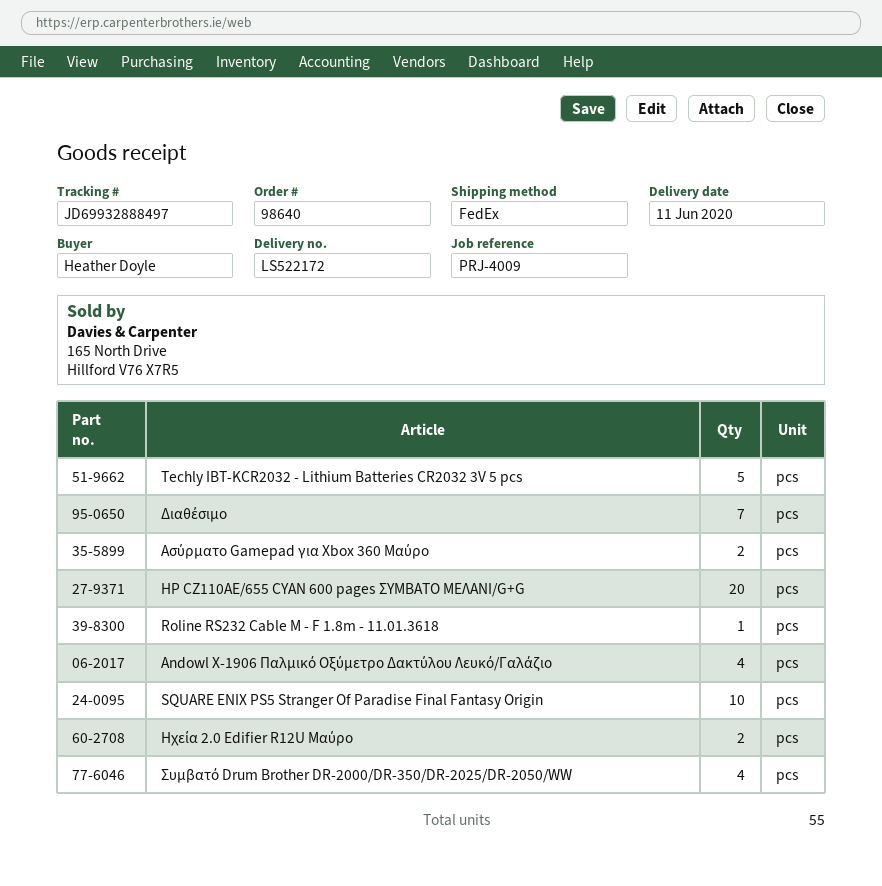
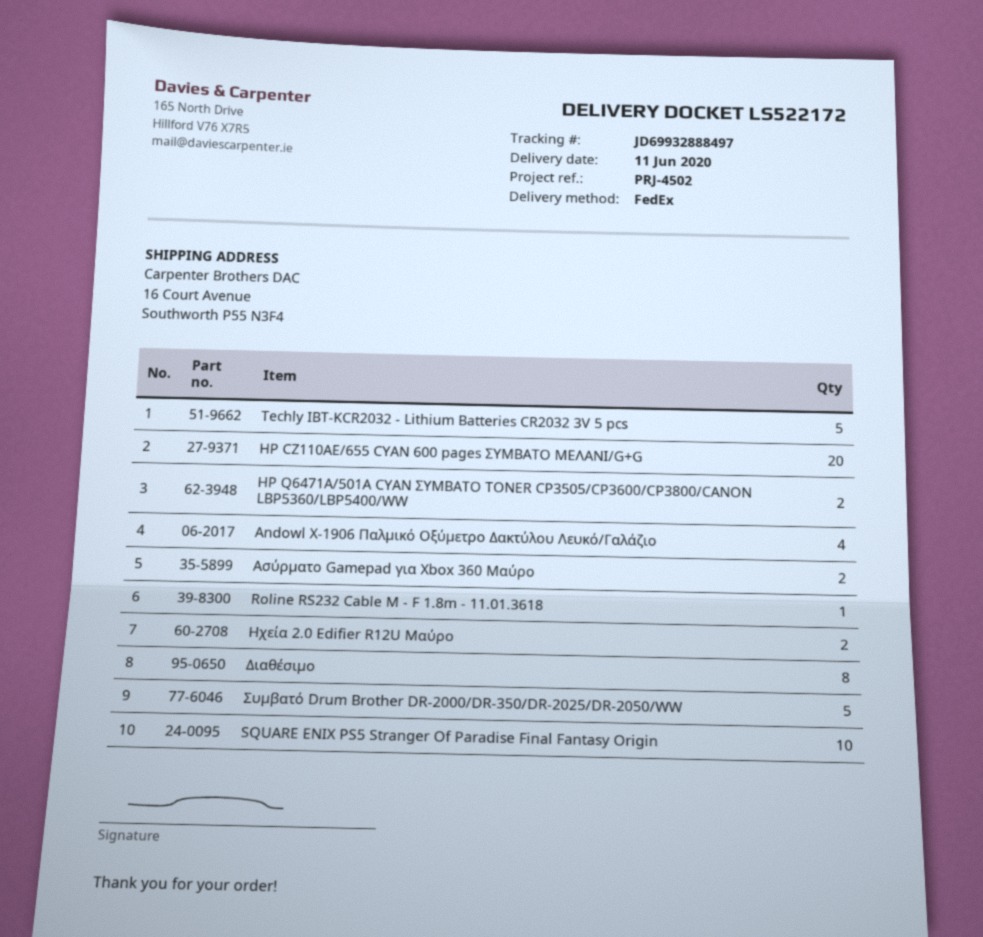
reference: PRJ-4009 -> PRJ-4502
Διαθέσιμο: 7 -> 8
Συμβατό Drum Brother DR-2000/DR-350/DR-2025/DR-2050/WW: 4 -> 5
HP Q6471A/501A CYAN ΣΥΜΒΑΤΟ TONER CP3505/CP3600/CP3800/CANON LBP5360/LBP5400/WW: none -> 2

